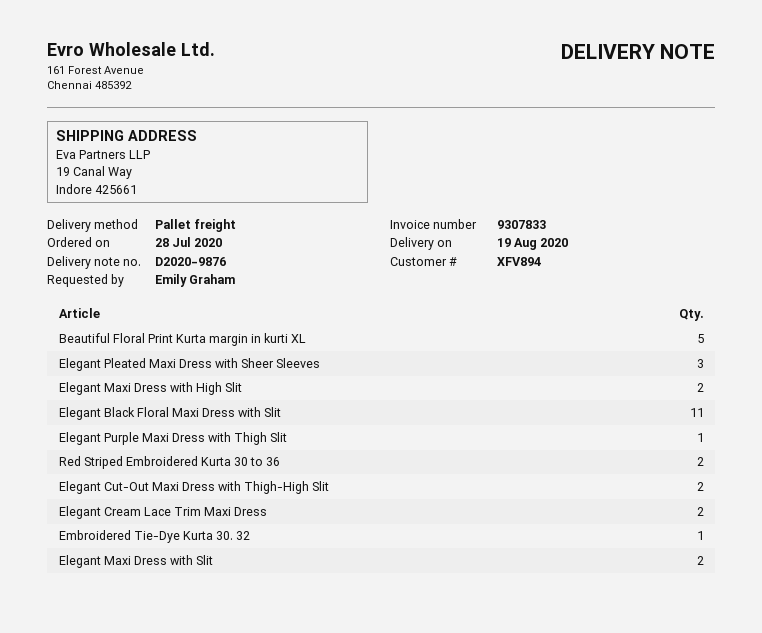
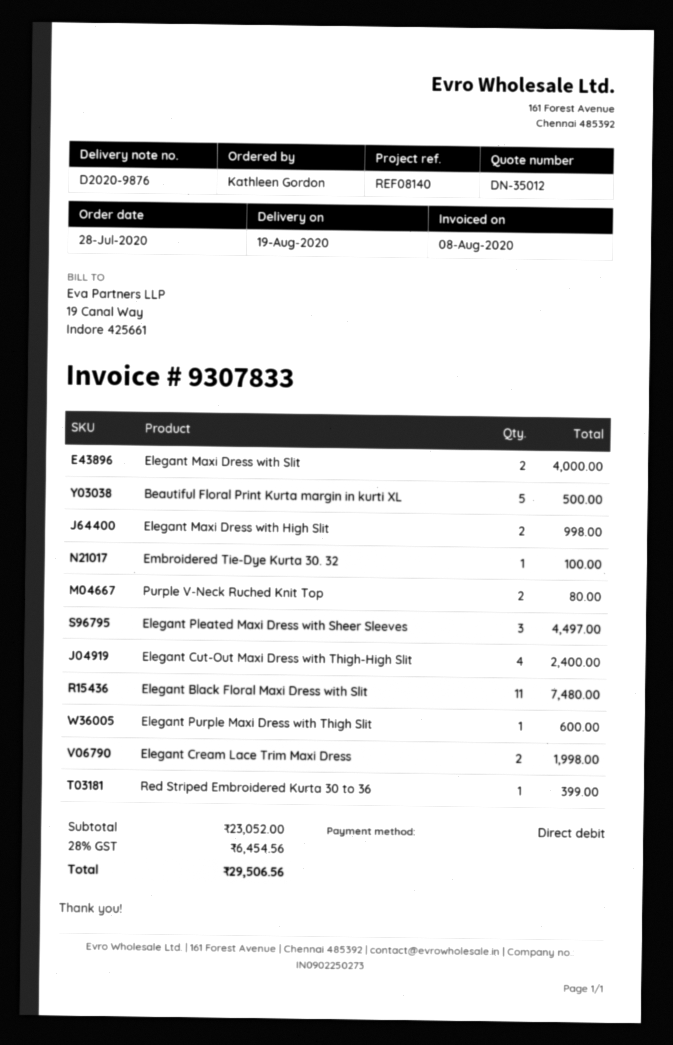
ordered by: Emily Graham -> Kathleen Gordon
Red Striped Embroidered Kurta 30 to 36: 2 -> 1
Elegant Cut-Out Maxi Dress with Thigh-High Slit: 2 -> 4
Purple V-Neck Ruched Knit Top: none -> 2

